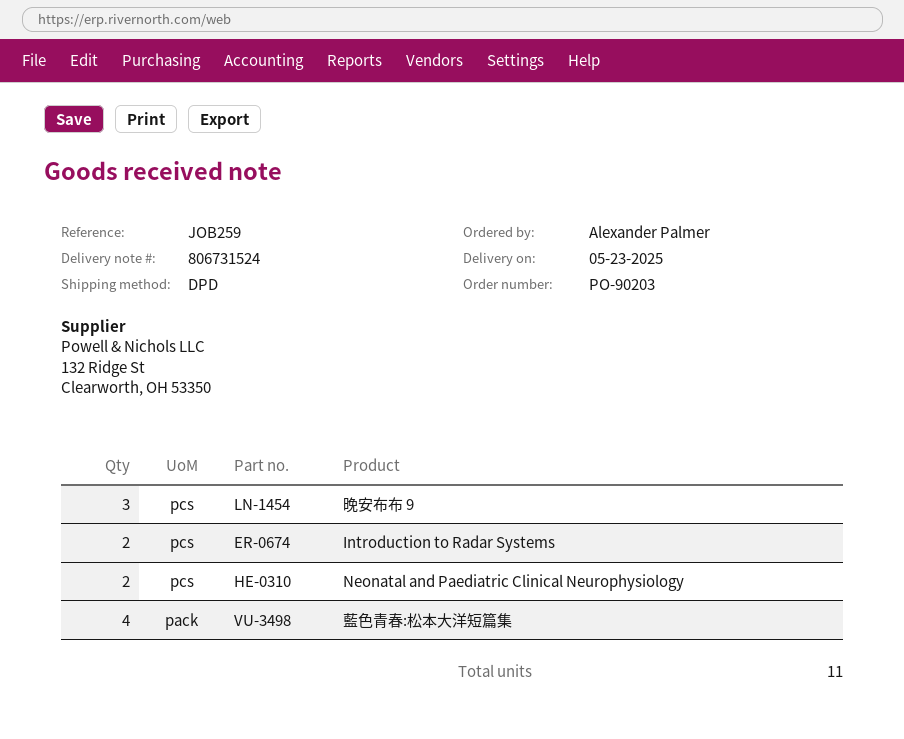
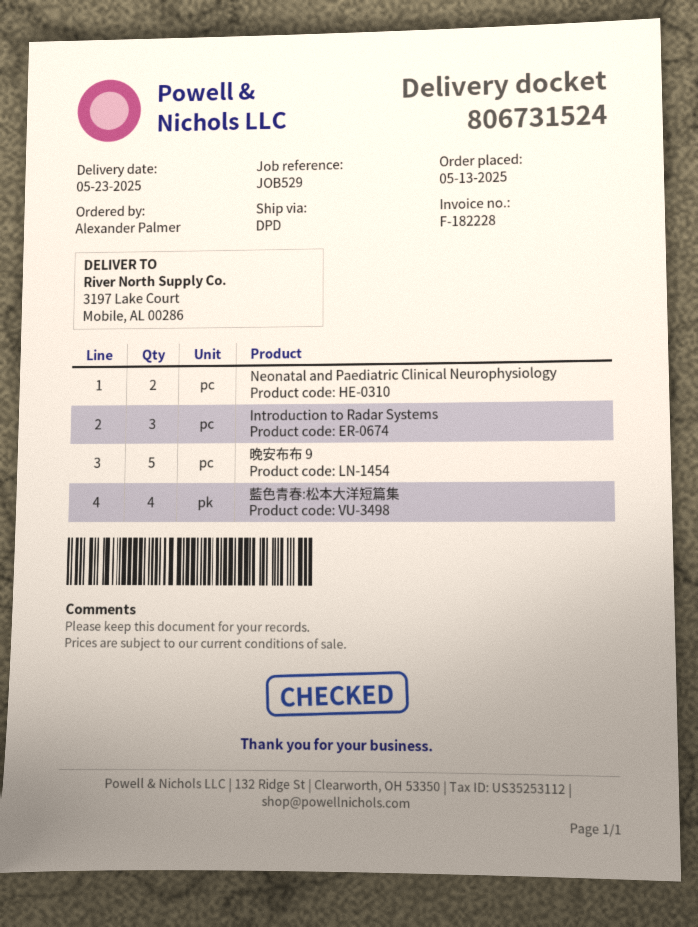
reference: JOB259 -> JOB529
晚安布布 9: 3 -> 5
Introduction to Radar Systems: 2 -> 3

